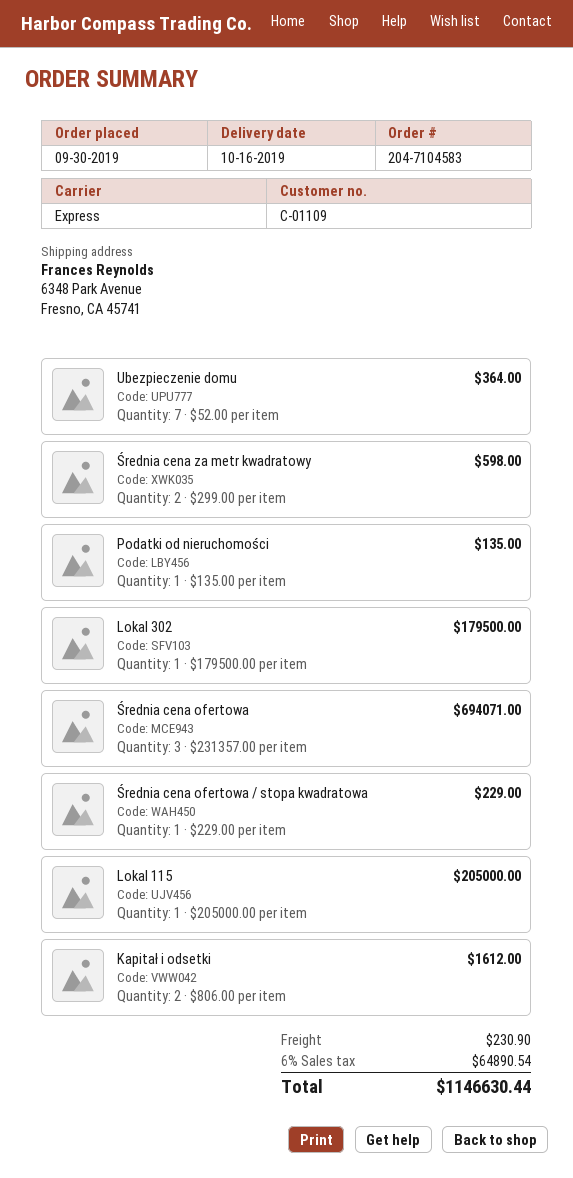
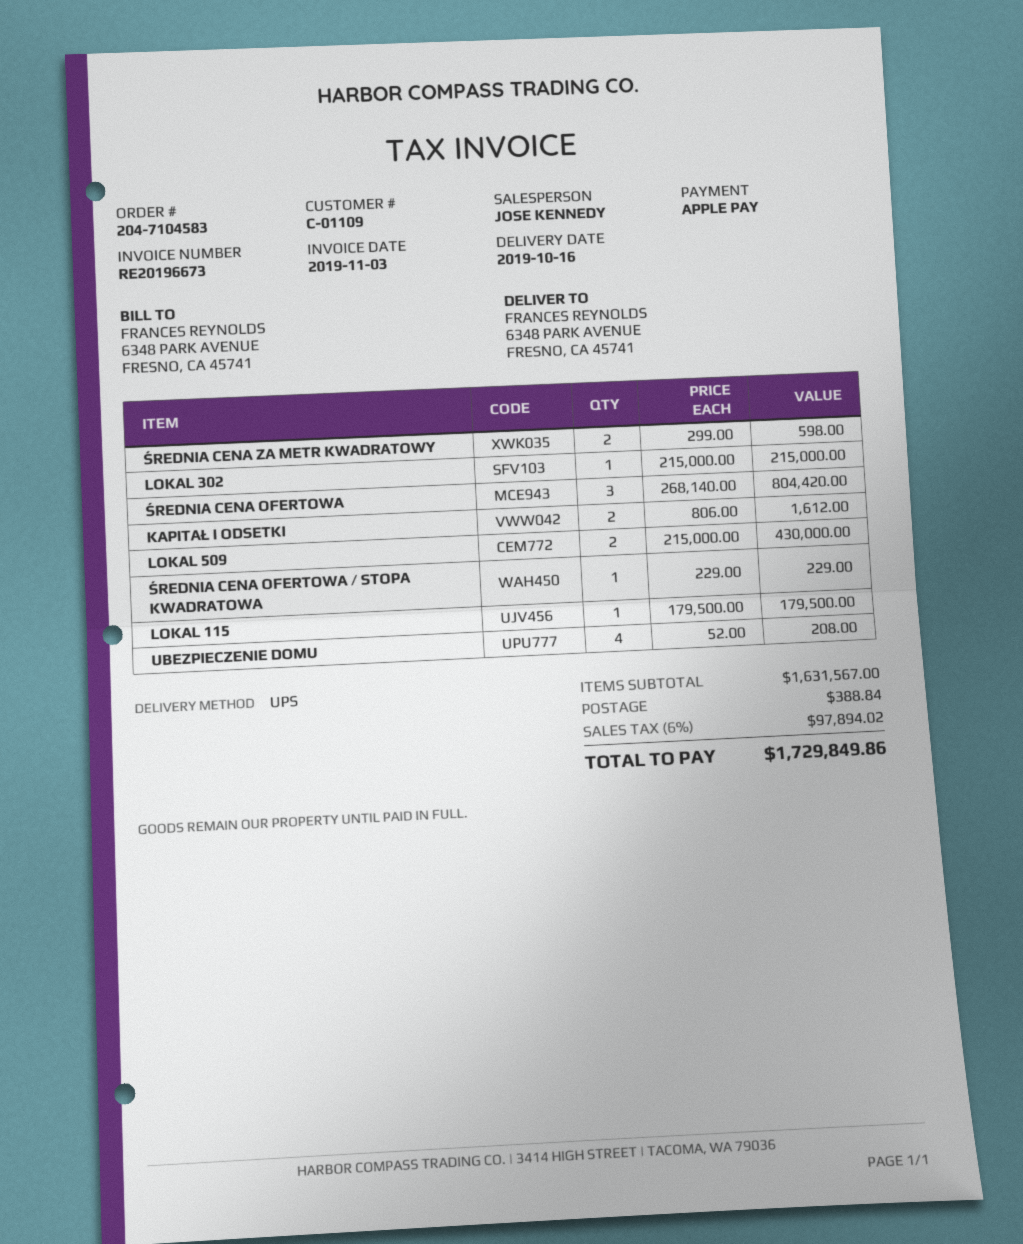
shipping method: express -> UPS
Ubezpieczenie domu: 7 x 52.00 = 364.00 -> 4 x 52.00 = 208.00
Podatki od nieruchomości: 1 x 135.00 = 135.00 -> none
Lokal 302: 1 x 179500.00 = 179500.00 -> 1 x 215000.00 = 215000.00
Średnia cena ofertowa: 3 x 231357.00 = 694071.00 -> 3 x 268140.00 = 804420.00
Lokal 115: 1 x 205000.00 = 205000.00 -> 1 x 179500.00 = 179500.00
LOKAL 509: none -> 2 x 215000.00 = 430000.00
shipping: 230.90 -> 388.84
tax: 6% = 64890.54 -> 6% = 97894.02
total: 1146630.44 -> 1729849.86

